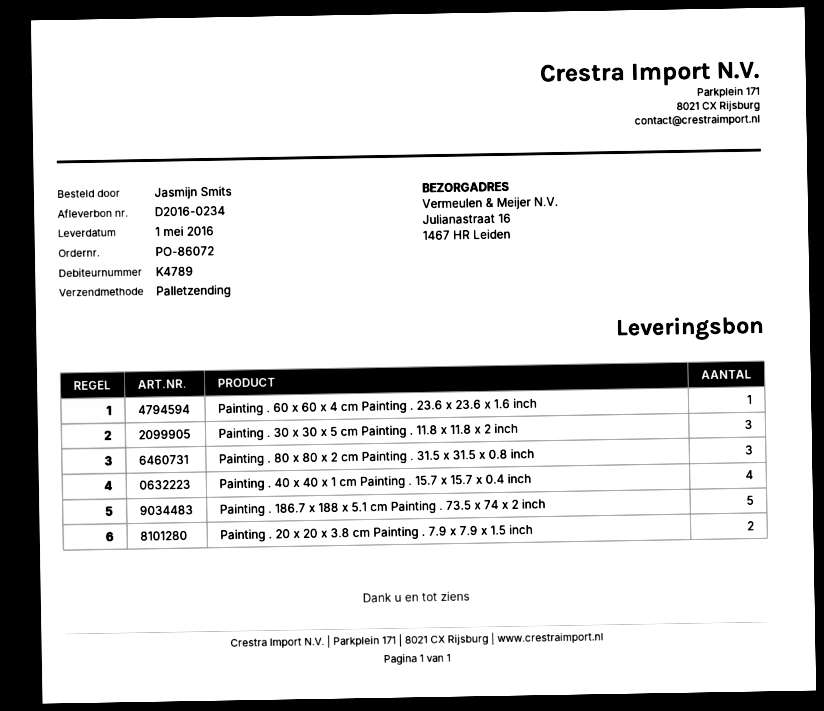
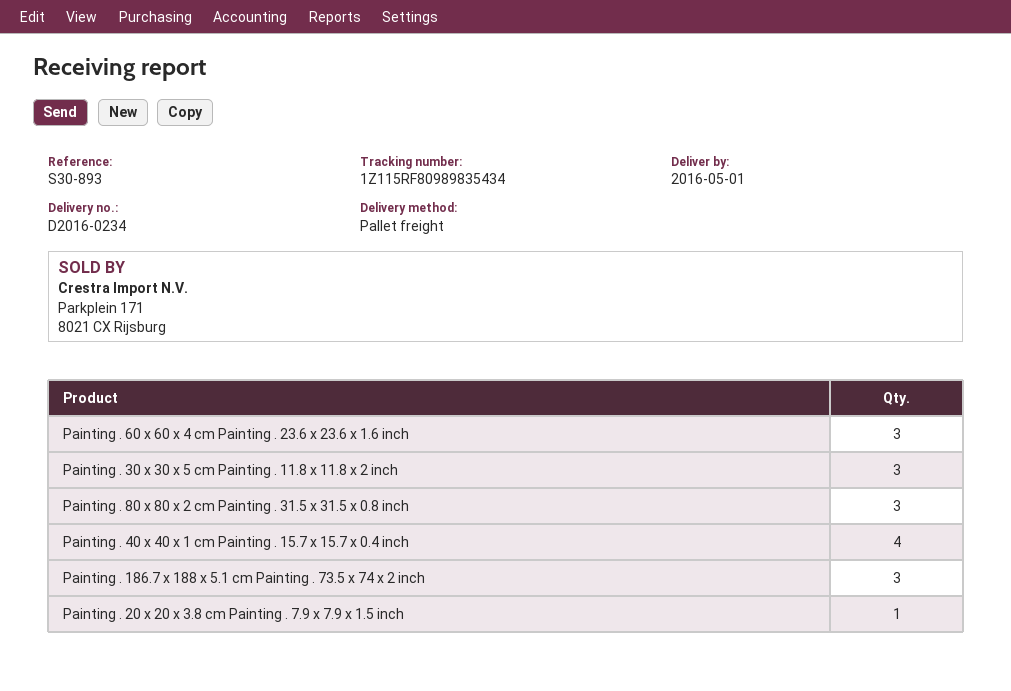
Painting . 60 x 60 x 4 cm Painting . 23.6 x 23.6 x 1.6 inch: 1 -> 3
Painting . 186.7 x 188 x 5.1 cm Painting . 73.5 x 74 x 2 inch: 5 -> 3
Painting . 20 x 20 x 3.8 cm Painting . 7.9 x 7.9 x 1.5 inch: 2 -> 1

